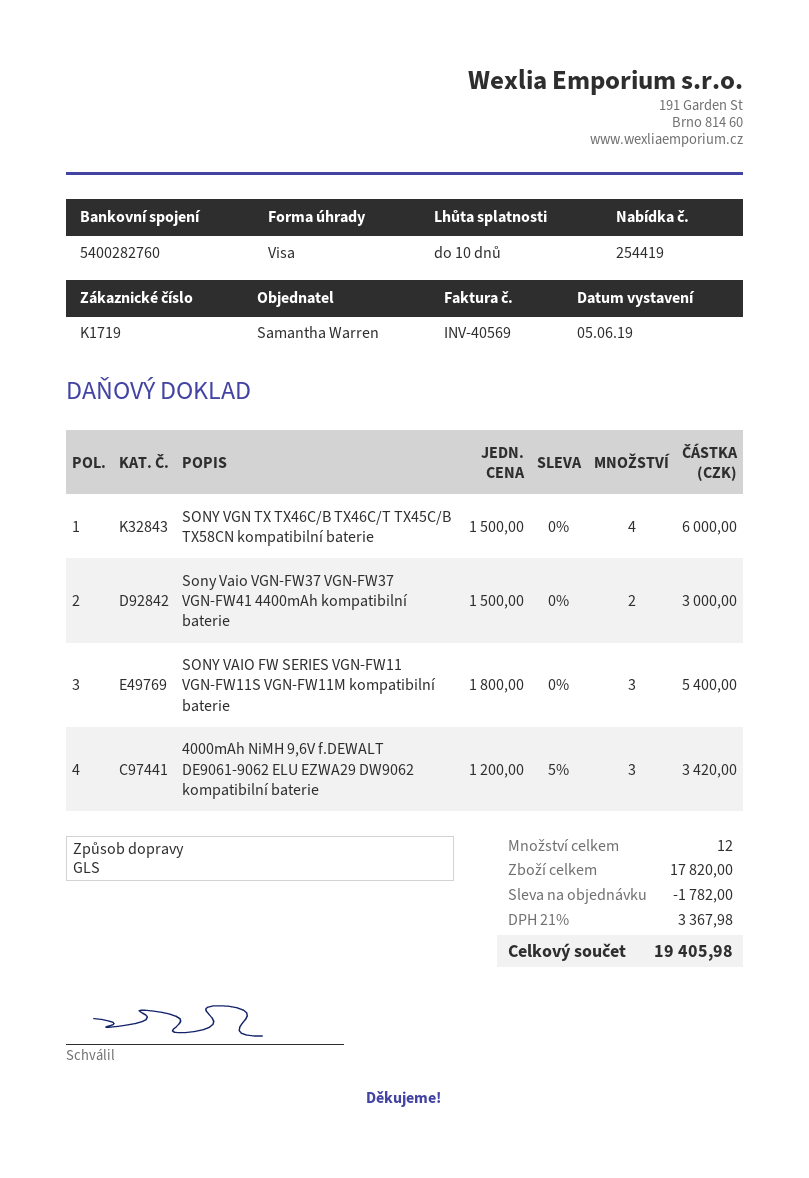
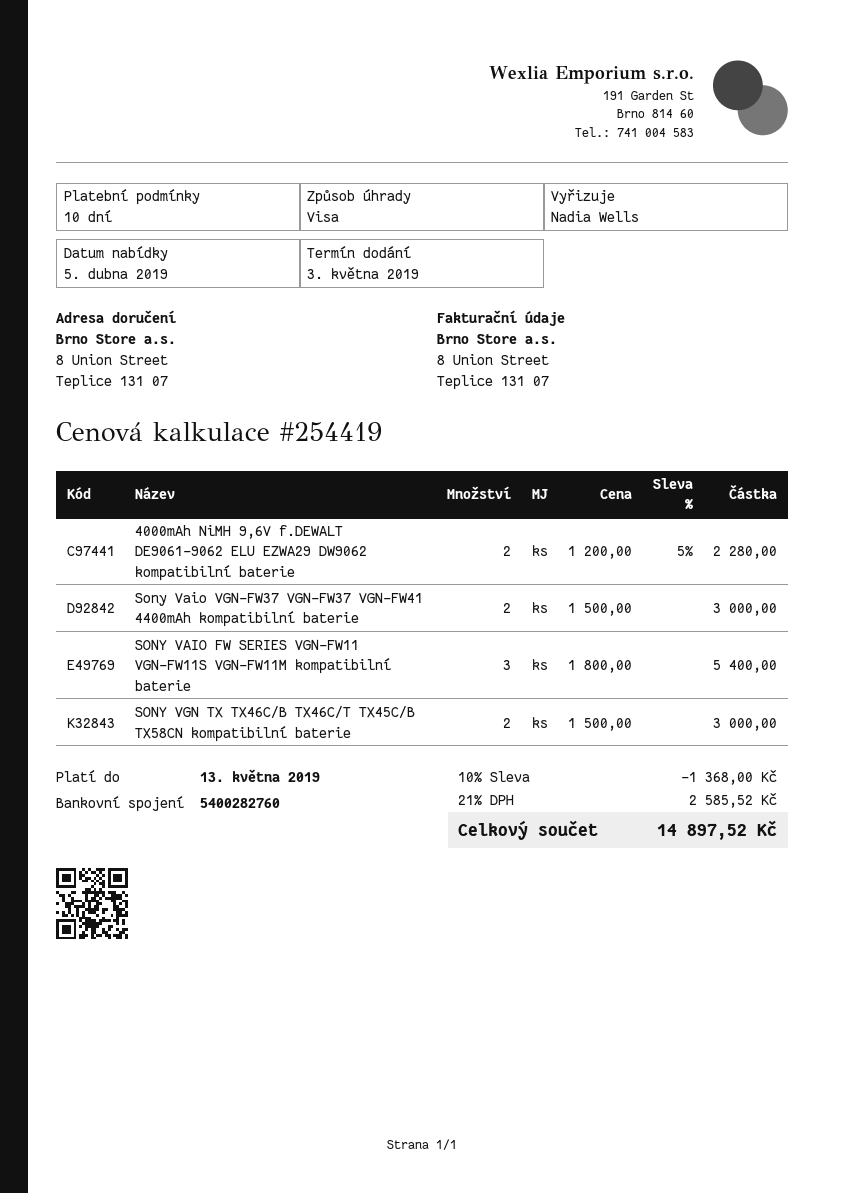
SONY VGN TX TX46C/B TX46C/T TX45C/B TX58CN kompatibilní baterie: 4 x 1500.00 = 6000.00 -> 2 x 1500.00 = 3000.00
4000mAh NiMH 9,6V f.DEWALT DE9061-9062 ELU EZWA29 DW9062 kompatibilní baterie: 3 x 1200.00 - 5% = 3420.00 -> 2 x 1200.00 - 5% = 2280.00
discount: 1782.00 -> 1368.00
tax: 21% = 3367.98 -> 21% = 2585.52
total: 19405.98 -> 14897.52

